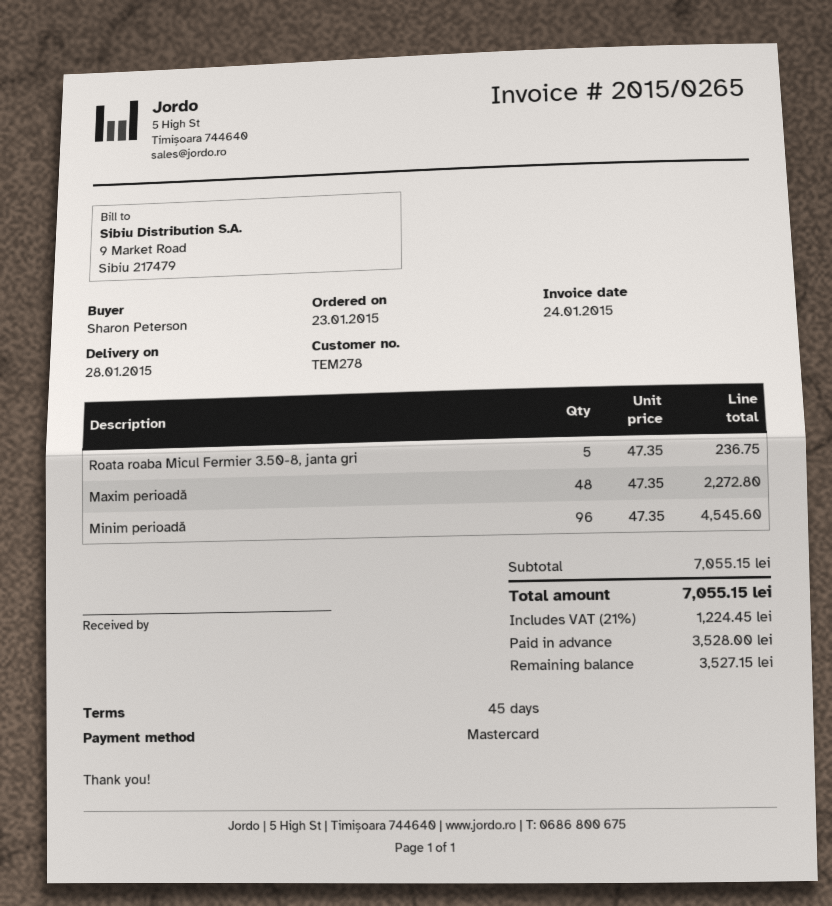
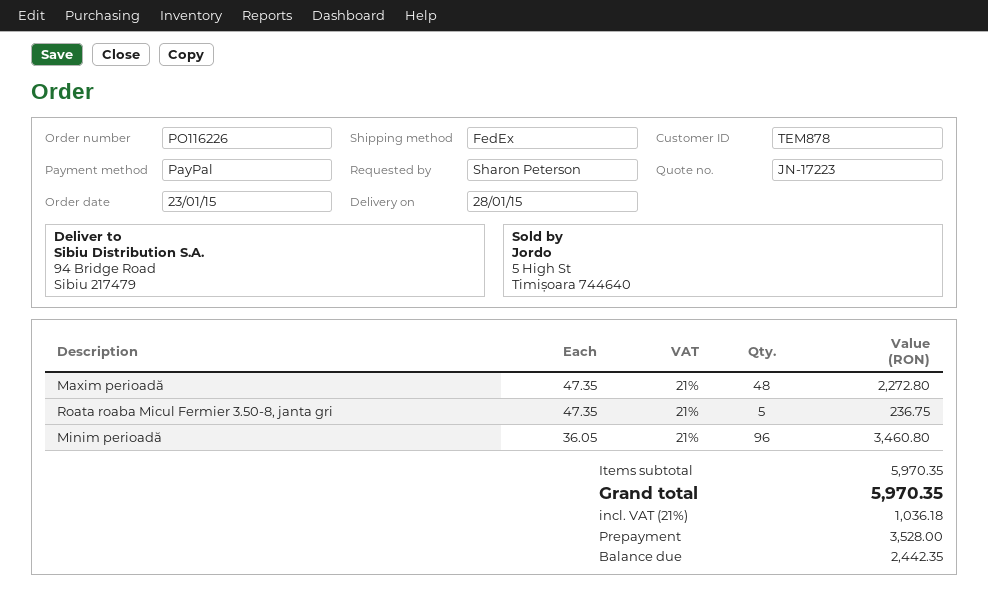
customer number: TEM278 -> TEM878
payment method: Mastercard -> PayPal
Minim perioadă: 96 x 47.35 = 4545.60 -> 96 x 36.05 = 3460.80
subtotal: 7055.15 -> 5970.35
tax: 21% = 1224.45 -> 21% = 1036.18
total: 7055.15 -> 5970.35
balance: 3527.15 -> 2442.35

